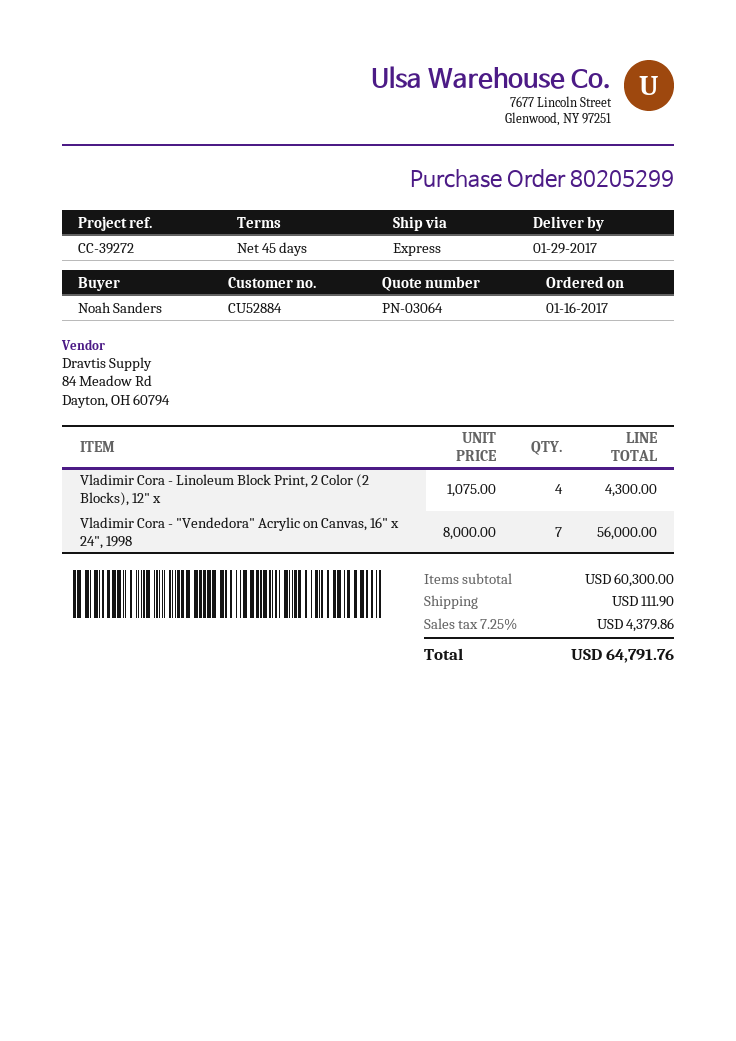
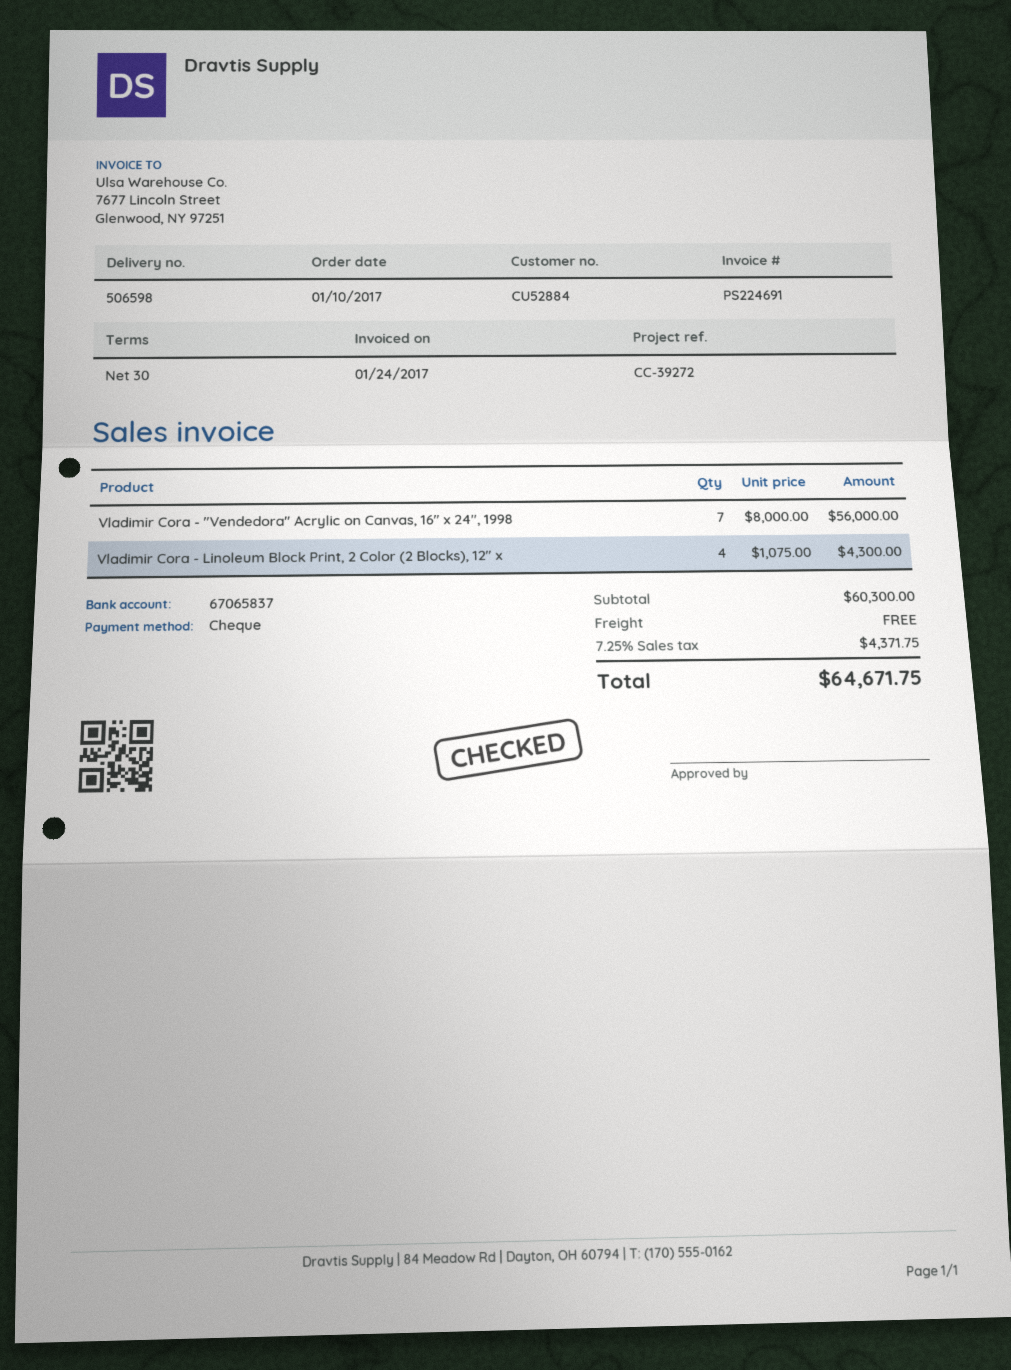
order date: 2017-01-16 -> 2017-01-10
payment terms: 45 days -> 30 days
shipping: 111.90 -> 0.00
tax: 7.25% = 4379.86 -> 7.25% = 4371.75
total: 64791.76 -> 64671.75

